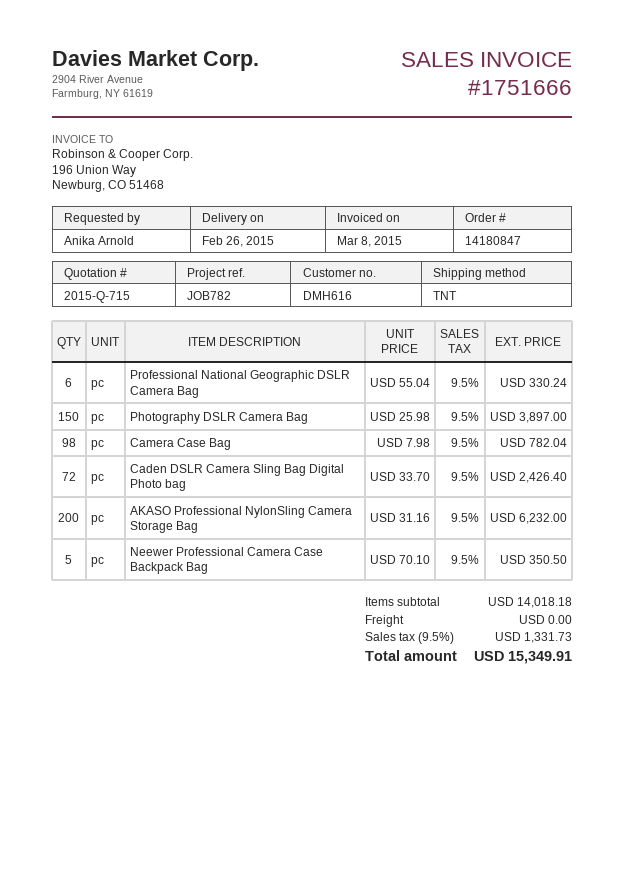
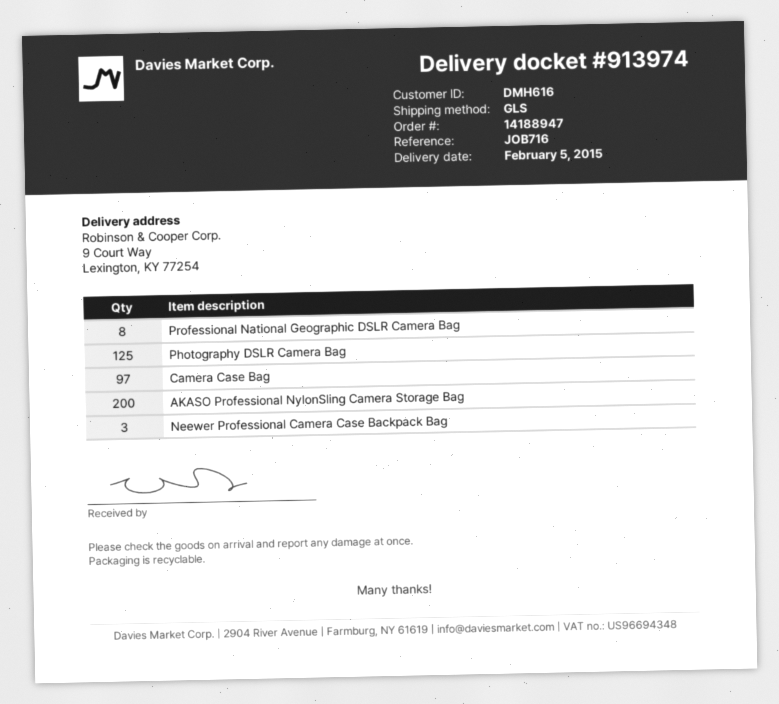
order number: 14180847 -> 14188947
delivery date: 2015-02-26 -> 2015-02-05
reference: JOB782 -> JOB716
shipping method: TNT -> GLS
Professional National Geographic DSLR Camera Bag: 6 -> 8
Photography DSLR Camera Bag: 150 -> 125
Camera Case Bag: 98 -> 97
Caden DSLR Camera Sling Bag Digital Photo bag: 72 -> none
Neewer Professional Camera Case Backpack Bag: 5 -> 3

